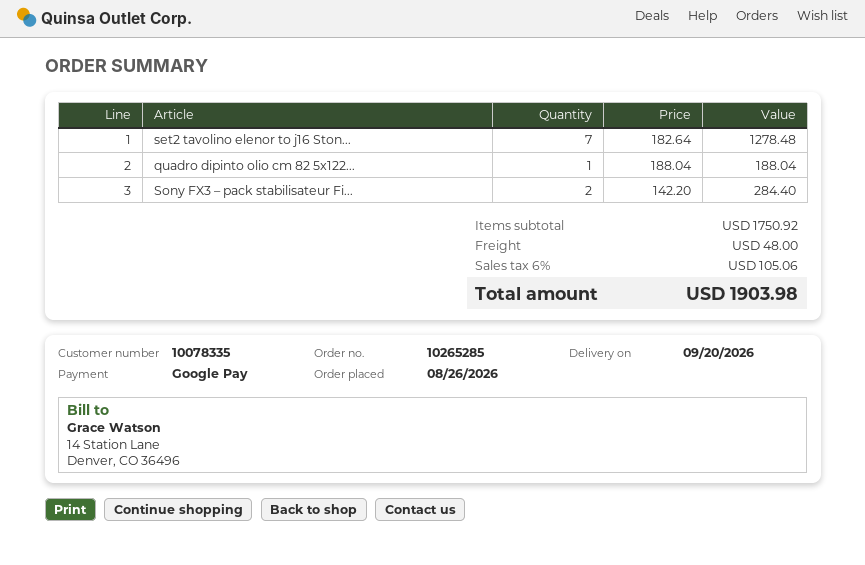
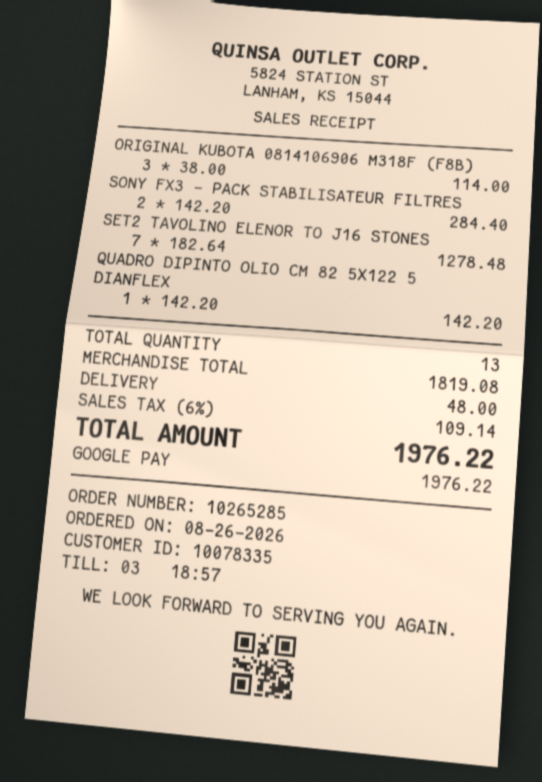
quadro dipinto olio cm 82 5x122...: 1 x 188.04 = 188.04 -> 1 x 142.20 = 142.20
ORIGINAL KUBOTA 0814106906 M318F (F8B): none -> 3 x 38.00 = 114.00
subtotal: 1750.92 -> 1819.08
tax: 6% = 105.06 -> 6% = 109.14
total: 1903.98 -> 1976.22

